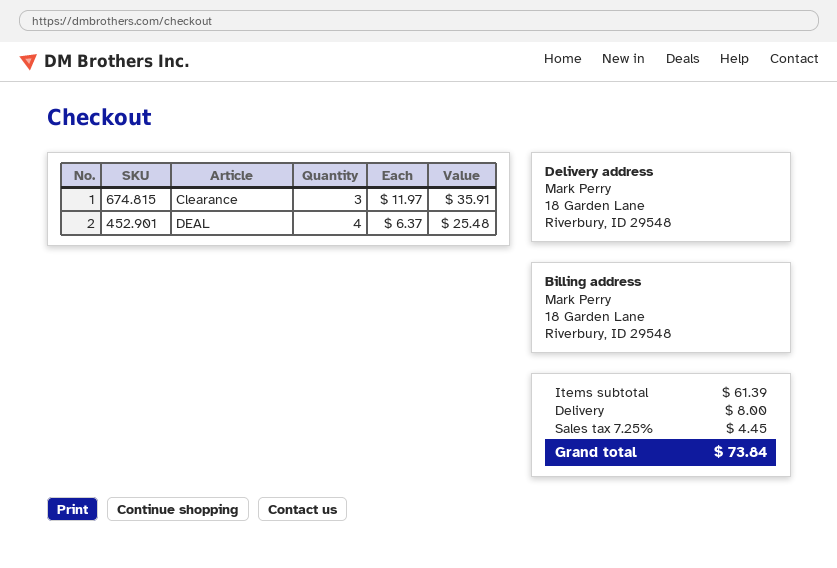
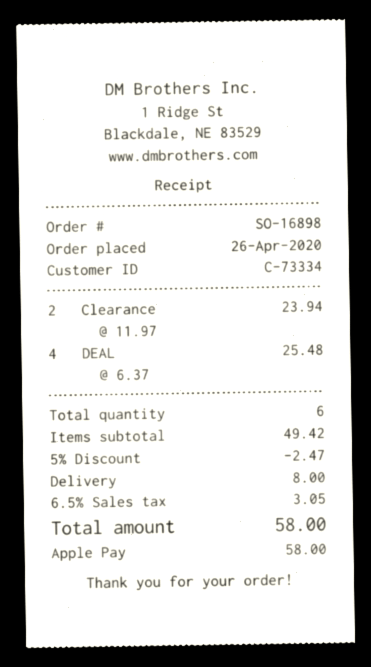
Clearance: 3 x 11.97 = 35.91 -> 2 x 11.97 = 23.94
subtotal: 61.39 -> 49.42
discount: none -> 5% = 2.47
tax: 7.25% = 4.45 -> 6.5% = 3.05
total: 73.84 -> 58.00

